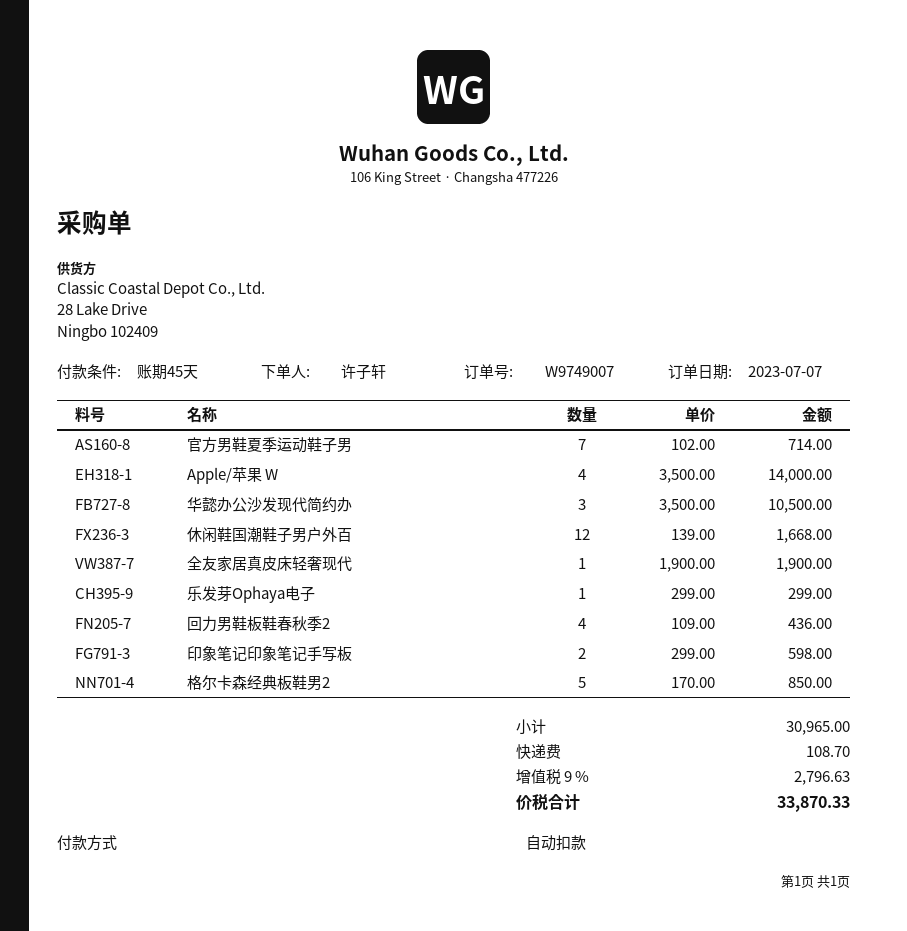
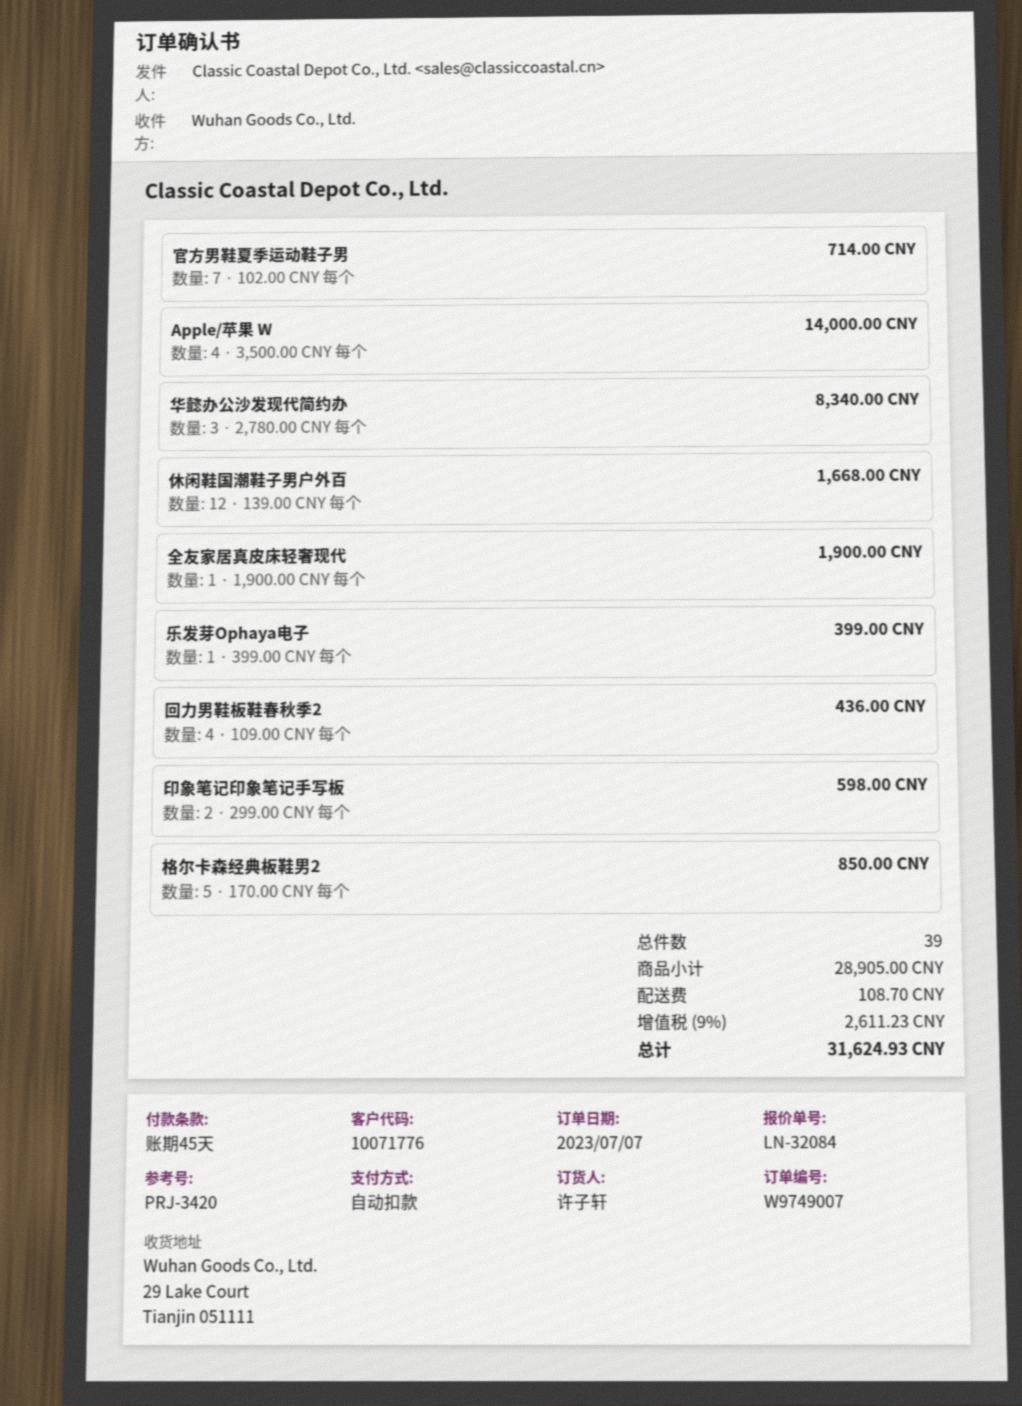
华懿办公沙发现代简约办: 3 x 3500.00 = 10500.00 -> 3 x 2780.00 = 8340.00
乐发芽Ophaya电子: 1 x 299.00 = 299.00 -> 1 x 399.00 = 399.00
subtotal: 30965.00 -> 28905.00
tax: 9% = 2796.63 -> 9% = 2611.23
total: 33870.33 -> 31624.93

